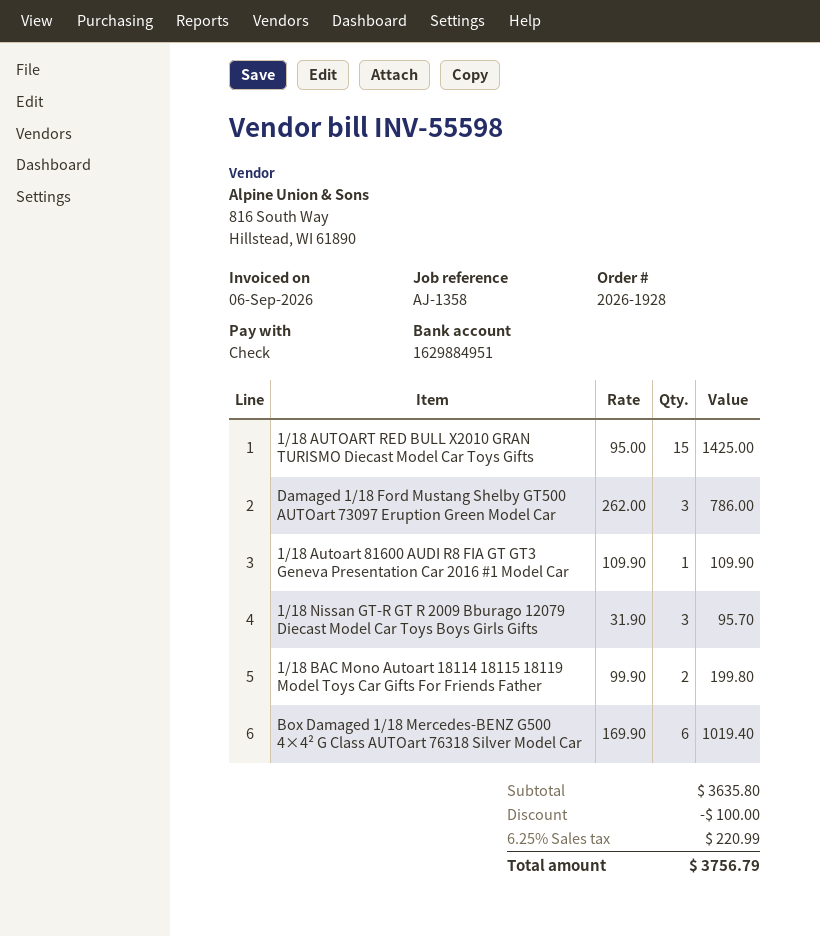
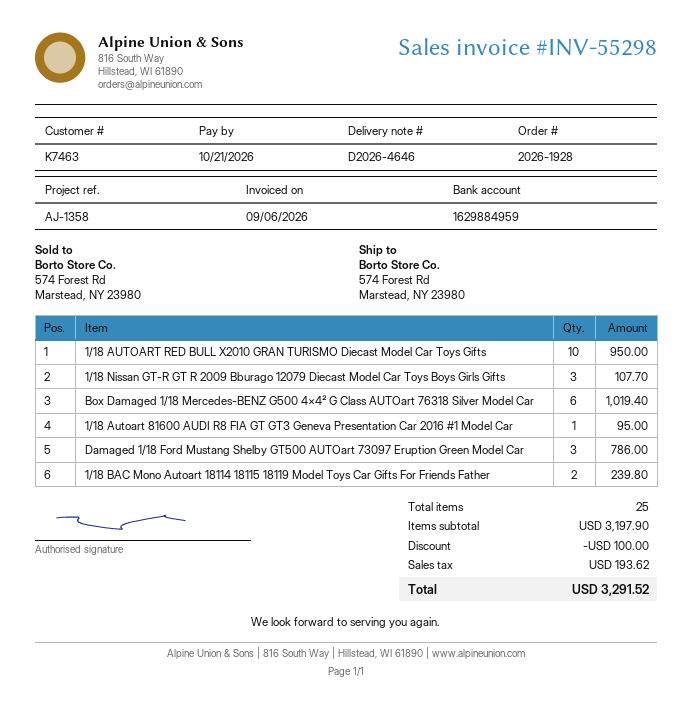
invoice number: INV-55598 -> INV-55298
bank account: 1629884951 -> 1629884959
1/18 AUTOART RED BULL X2010 GRAN TURISMO Diecast Model Car Toys Gifts: 15 for 1425.00 -> 10 for 950.00
1/18 Autoart 81600 AUDI R8 FIA GT GT3 Geneva Presentation Car 2016 #1 Model Car: 1 for 109.90 -> 1 for 95.00
1/18 Nissan GT-R GT R 2009 Bburago 12079 Diecast Model Car Toys Boys Girls Gifts: 3 for 95.70 -> 3 for 107.70
1/18 BAC Mono Autoart 18114 18115 18119 Model Toys Car Gifts For Friends Father: 2 for 199.80 -> 2 for 239.80
subtotal: 3635.80 -> 3197.90
tax: 220.99 -> 193.62
total: 3756.79 -> 3291.52

